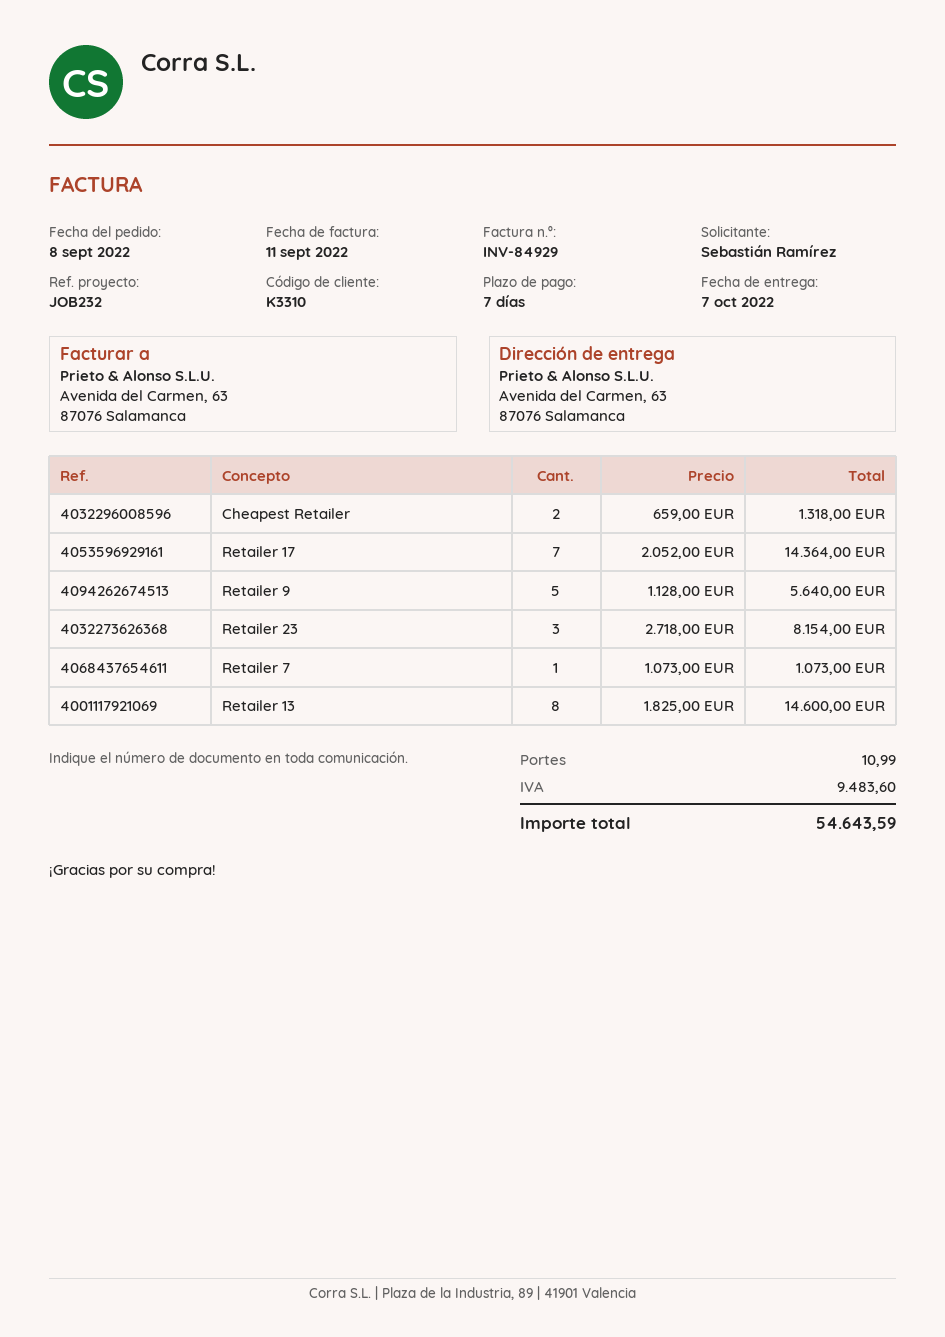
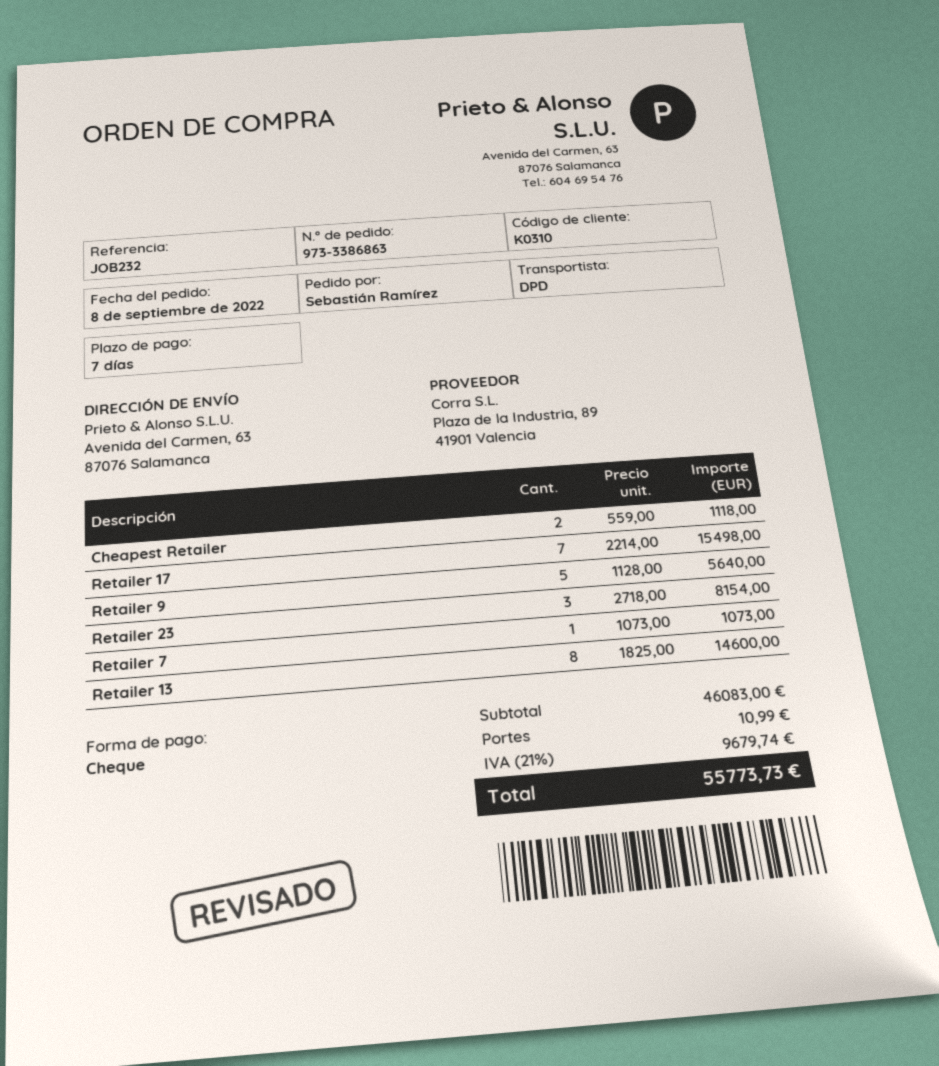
customer number: K3310 -> K0310
Cheapest Retailer: 2 x 659.00 = 1318.00 -> 2 x 559.00 = 1118.00
Retailer 17: 7 x 2052.00 = 14364.00 -> 7 x 2214.00 = 15498.00
tax: 9483.60 -> 9679.74
total: 54643.59 -> 55773.73

